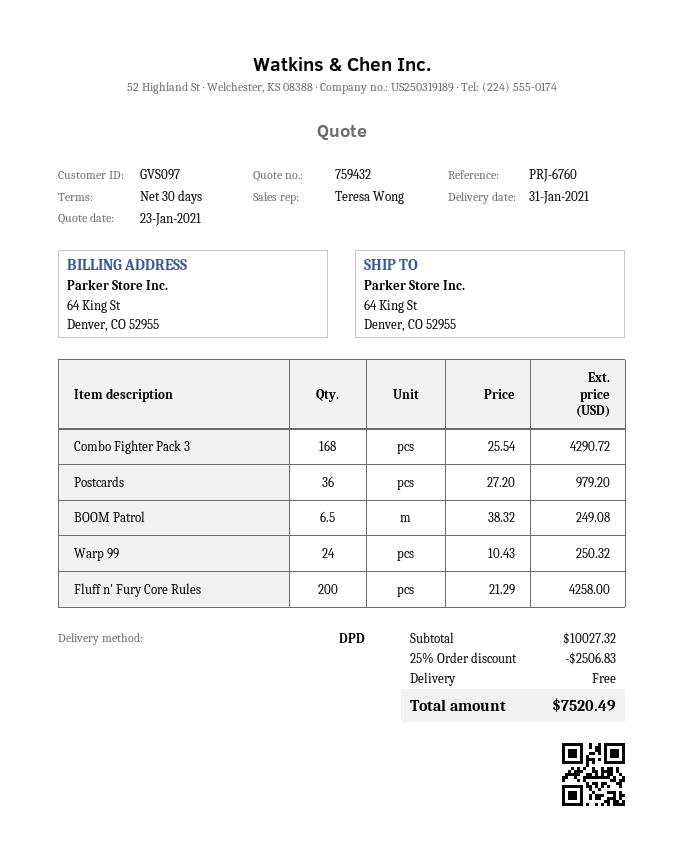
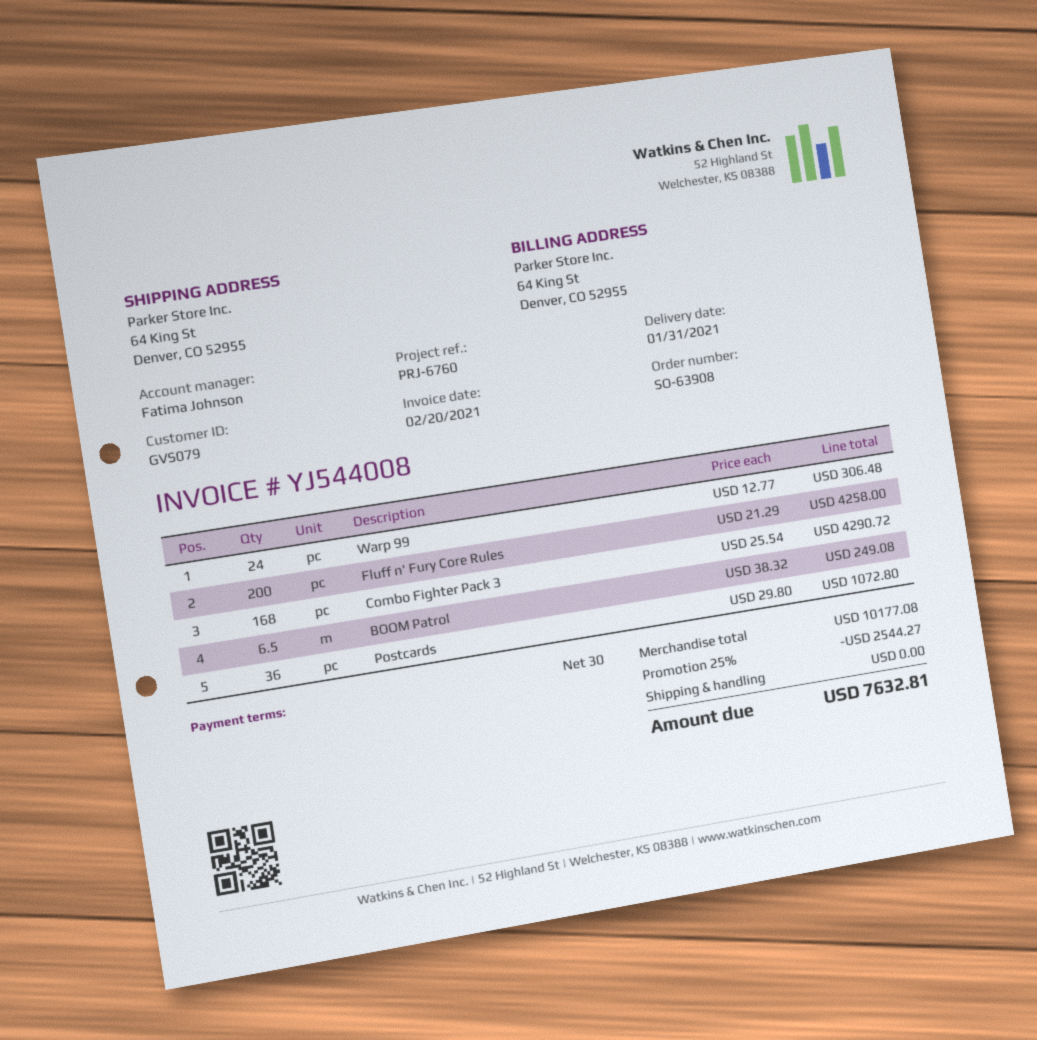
customer number: GVS097 -> GVS079
sales rep: Teresa Wong -> Fatima Johnson
Postcards: 36 x 27.20 = 979.20 -> 36 x 29.80 = 1072.80
Warp 99: 24 x 10.43 = 250.32 -> 24 x 12.77 = 306.48
subtotal: 10027.32 -> 10177.08
discount: 25% = 2506.83 -> 25% = 2544.27
total: 7520.49 -> 7632.81

